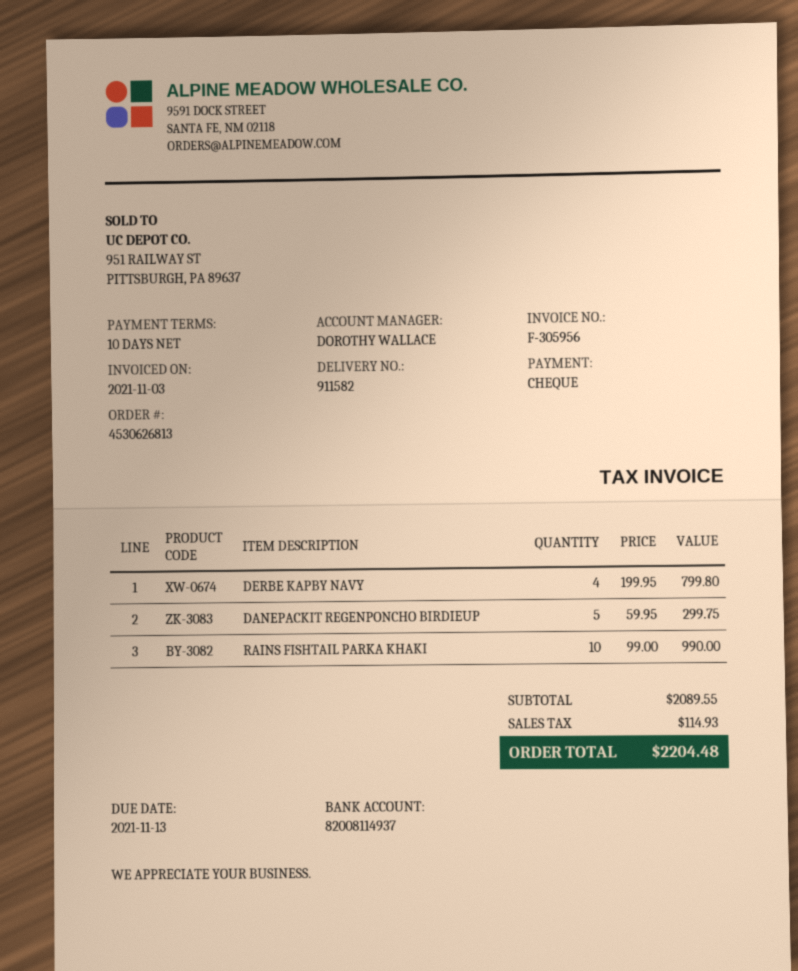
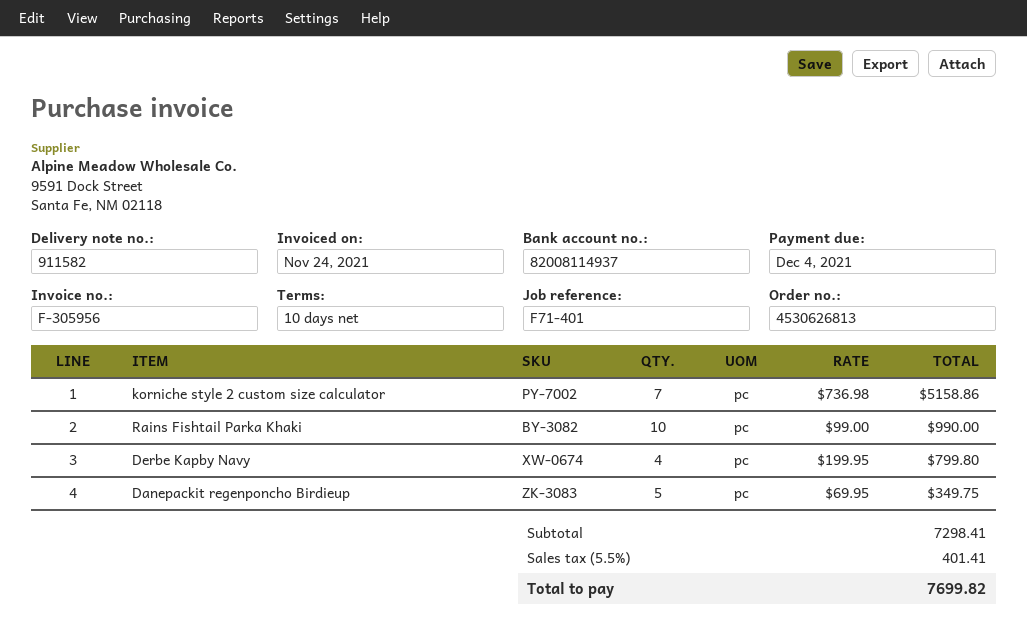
invoice date: 2021-11-03 -> 2021-11-24
due date: 2021-11-13 -> 2021-12-04
DANEPACKIT REGENPONCHO BIRDIEUP: 5 x 59.95 = 299.75 -> 5 x 69.95 = 349.75
korniche style 2 custom size calculator: none -> 7 x 736.98 = 5158.86
subtotal: 2089.55 -> 7298.41
tax: 114.93 -> 401.41
total: 2204.48 -> 7699.82

